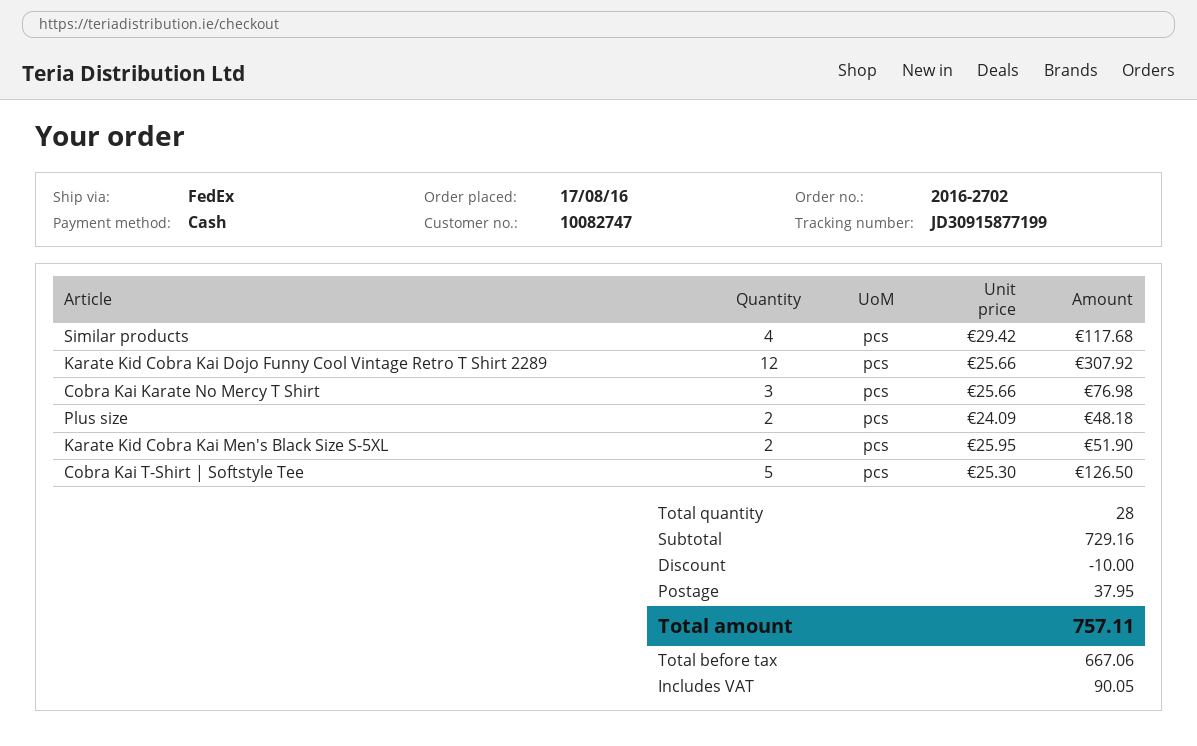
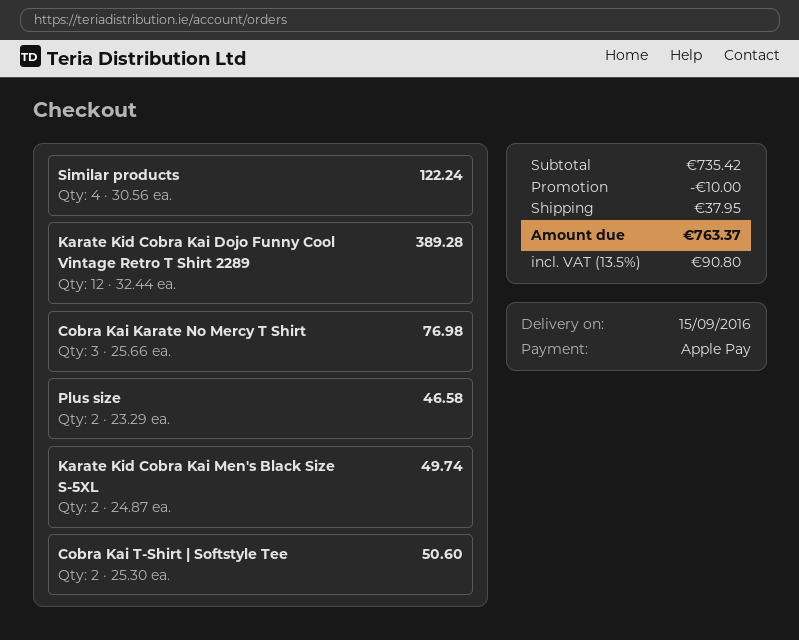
payment method: cash -> Apple Pay
Similar products: 4 x 29.42 = 117.68 -> 4 x 30.56 = 122.24
Karate Kid Cobra Kai Dojo Funny Cool Vintage Retro T Shirt 2289: 12 x 25.66 = 307.92 -> 12 x 32.44 = 389.28
Plus size: 2 x 24.09 = 48.18 -> 2 x 23.29 = 46.58
Karate Kid Cobra Kai Men's Black Size S-5XL: 2 x 25.95 = 51.90 -> 2 x 24.87 = 49.74
Cobra Kai T-Shirt | Softstyle Tee: 5 x 25.30 = 126.50 -> 2 x 25.30 = 50.60
subtotal: 729.16 -> 735.42
tax: 90.05 -> 90.80
total: 757.11 -> 763.37

